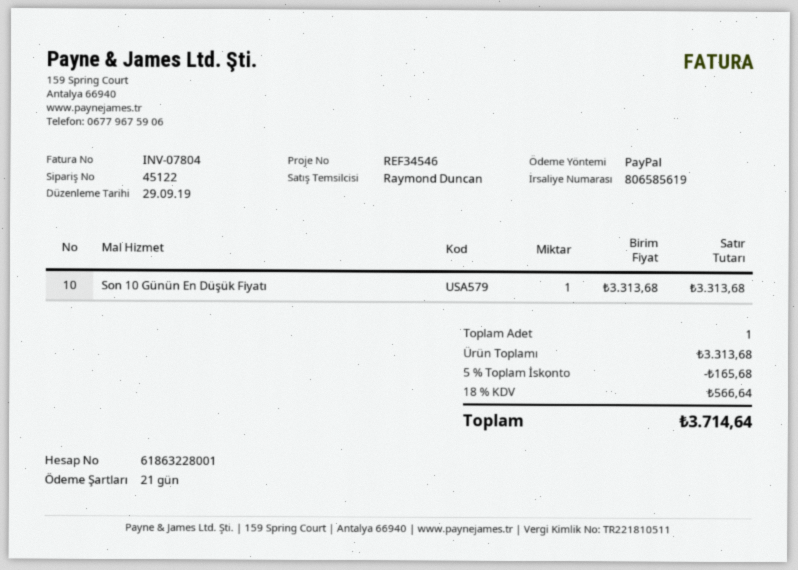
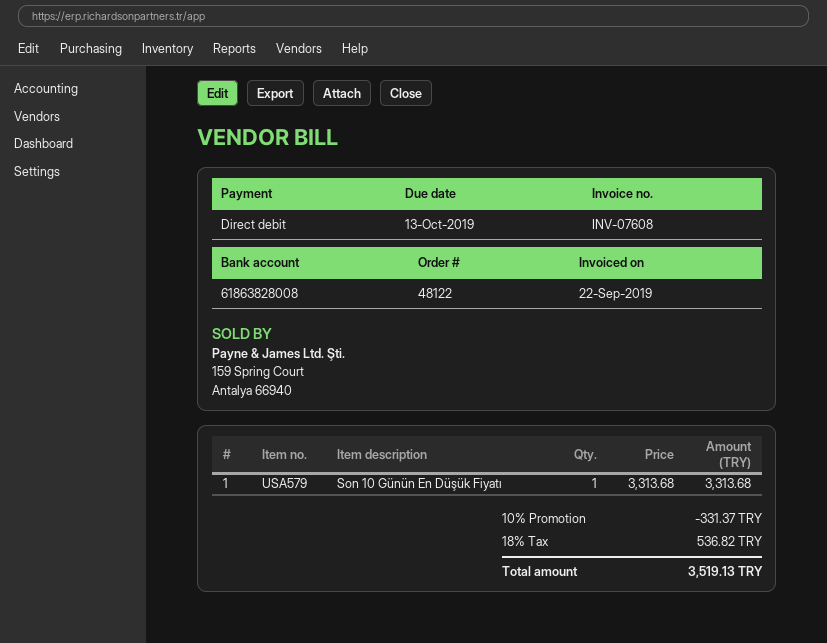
order number: 45122 -> 48122
invoice number: INV-07804 -> INV-07608
invoice date: 2019-09-29 -> 2019-09-22
payment method: PayPal -> direct debit
bank account: 61863228001 -> 61863828008
discount: 5% = 165.68 -> 10% = 331.37
tax: 18% = 566.64 -> 18% = 536.82
total: 3714.64 -> 3519.13

